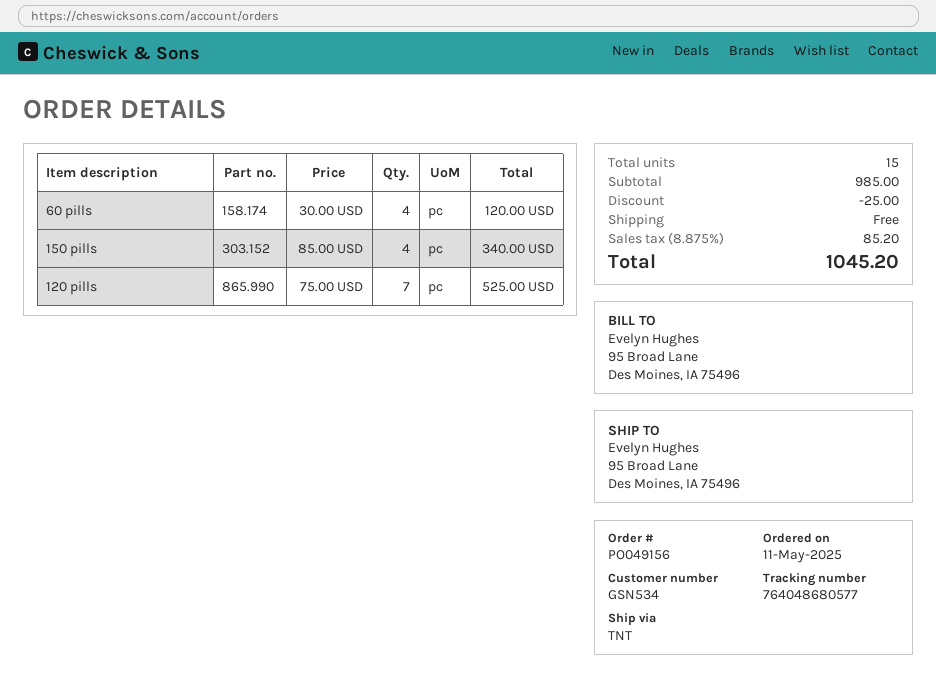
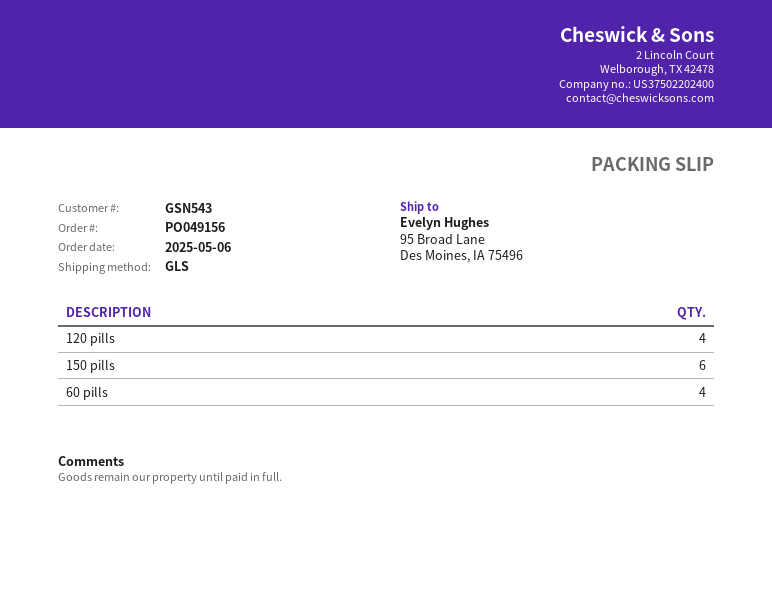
order date: 2025-05-11 -> 2025-05-06
customer number: GSN534 -> GSN543
shipping method: TNT -> GLS
150 pills: 4 -> 6
120 pills: 7 -> 4

